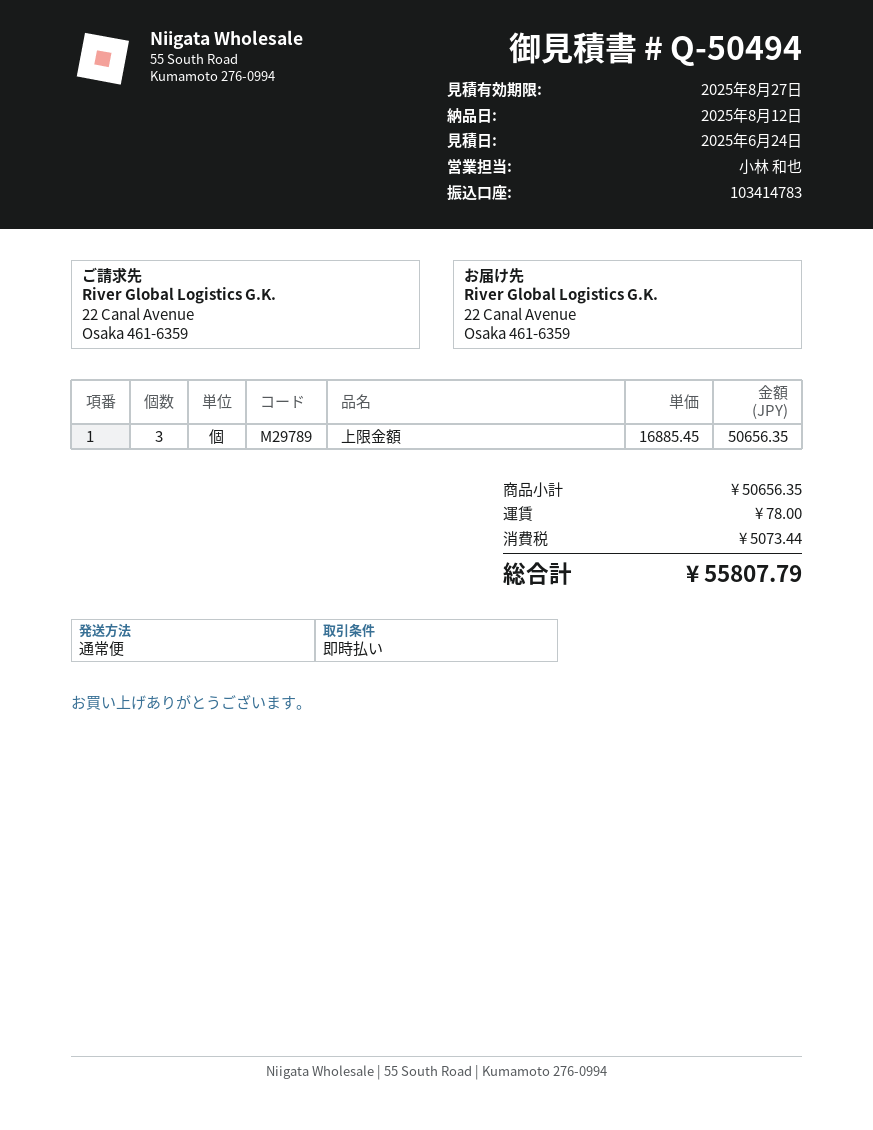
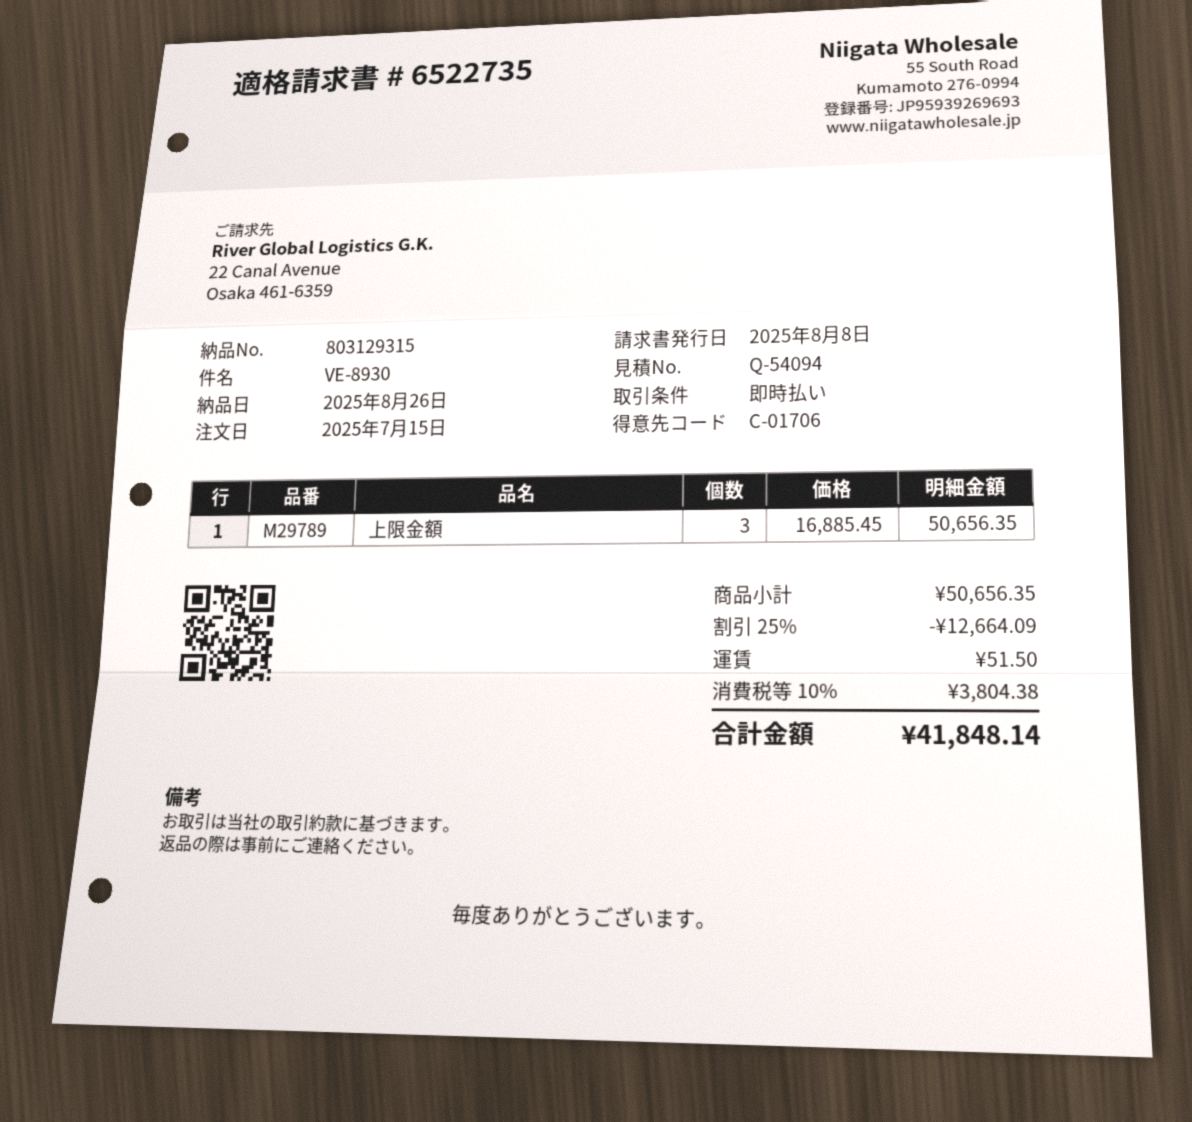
quote number: Q-50494 -> Q-54094
delivery date: 2025-08-12 -> 2025-08-26
discount: none -> 25% = 12664.09
shipping: 78.00 -> 51.50
tax: 5073.44 -> 3804.38
total: 55807.79 -> 41848.14

